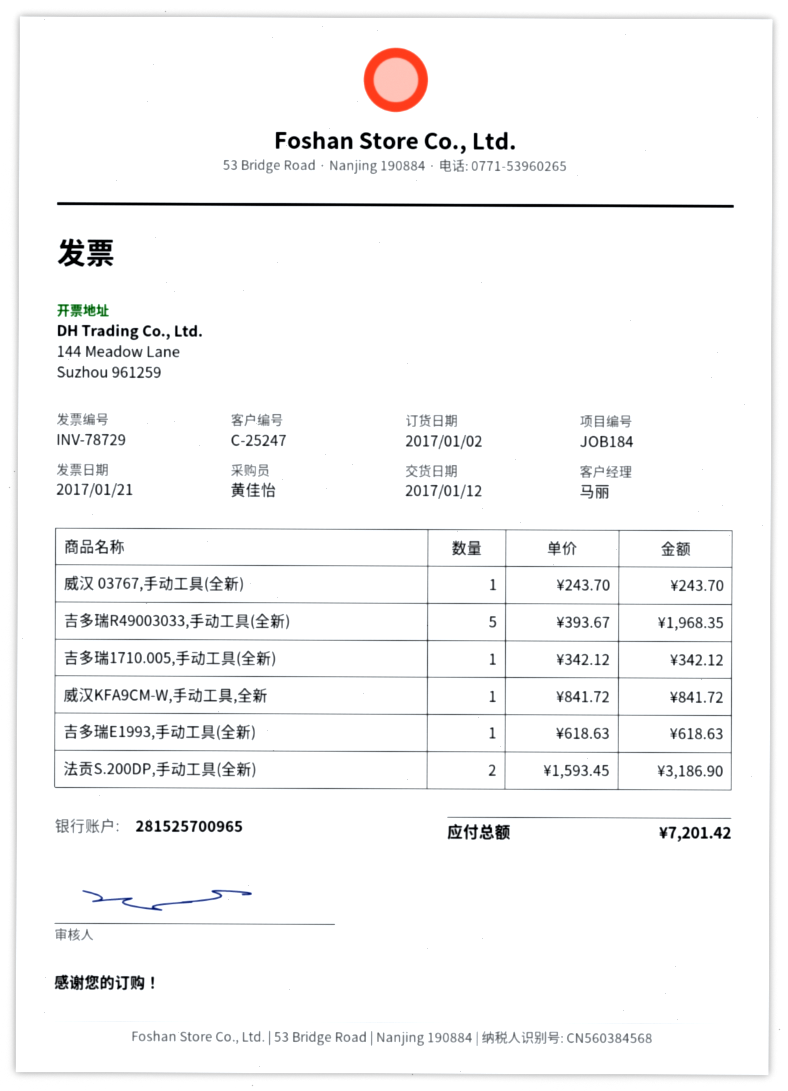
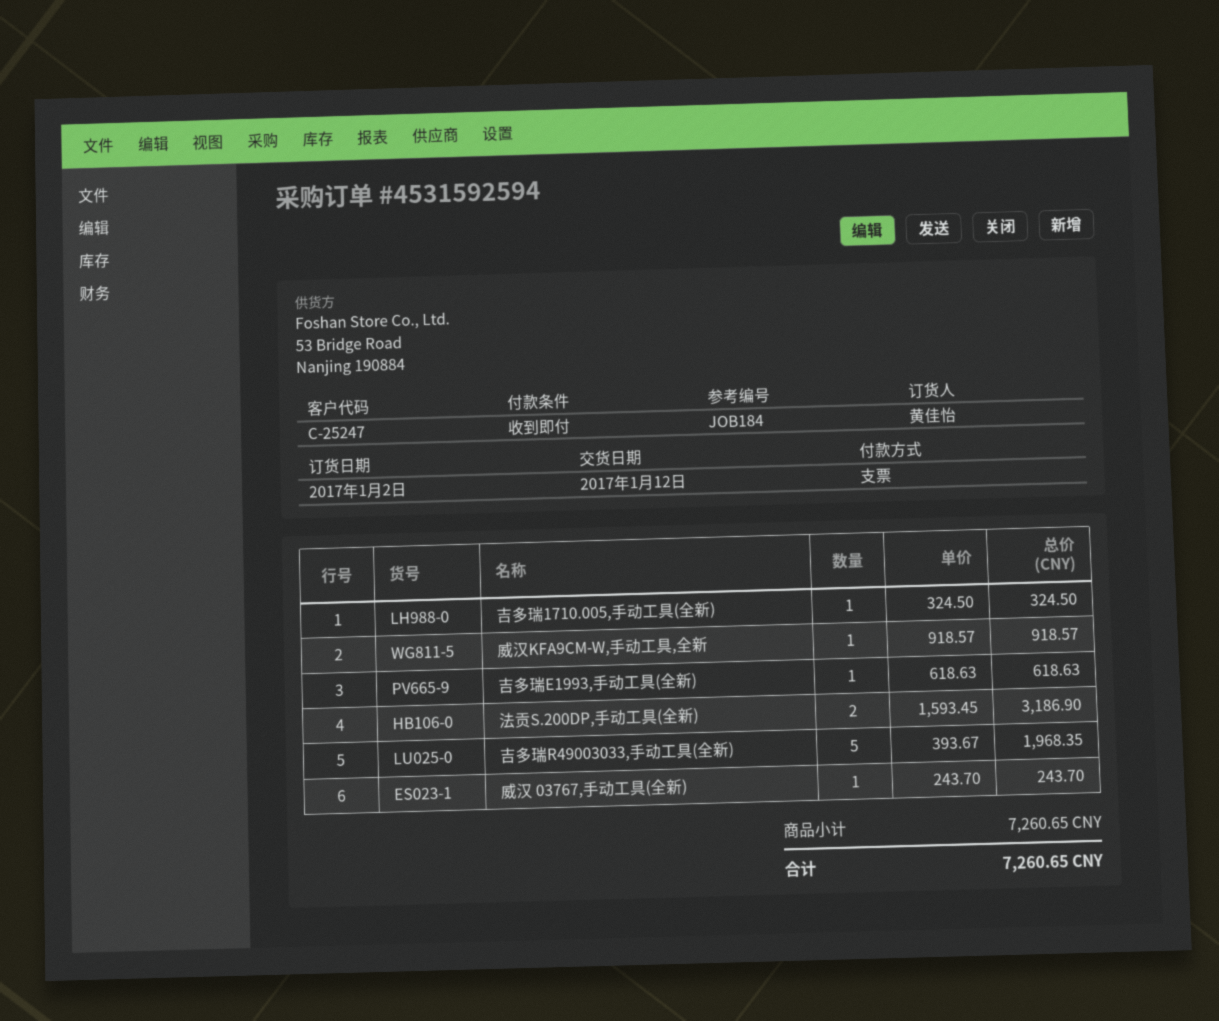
吉多瑞1710.005,手动工具(全新): 1 x 342.12 = 342.12 -> 1 x 324.50 = 324.50
威汉KFA9CM-W,手动工具,全新: 1 x 841.72 = 841.72 -> 1 x 918.57 = 918.57
total: 7201.42 -> 7260.65

